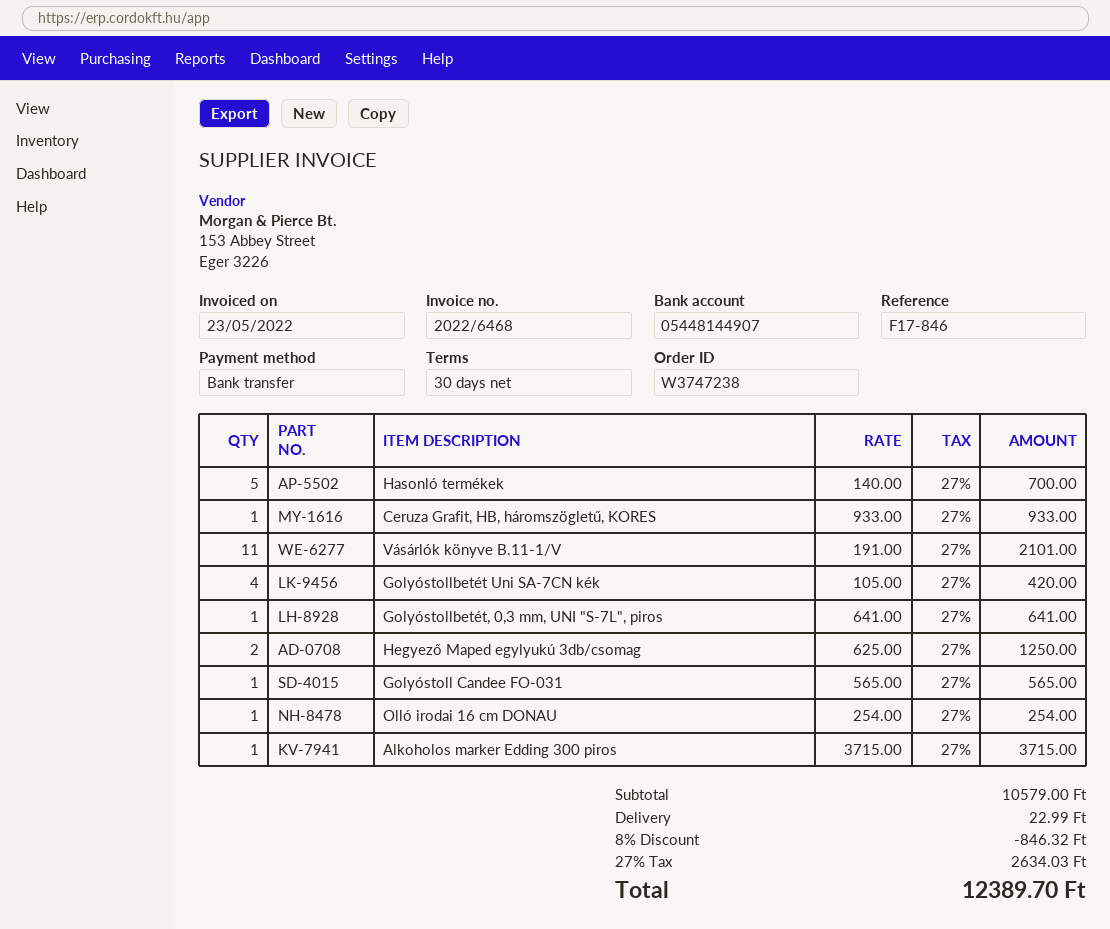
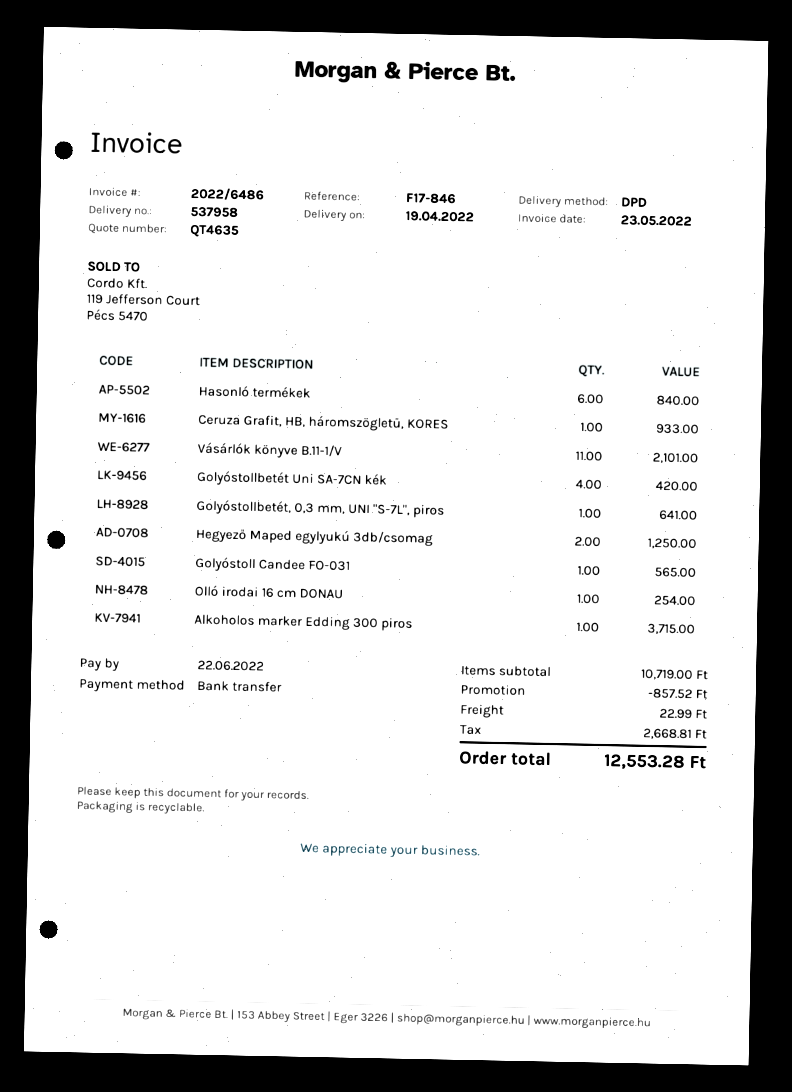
invoice number: 2022/6468 -> 2022/6486
Hasonló termékek: 5 for 700.00 -> 6 for 840.00
subtotal: 10579.00 -> 10719.00
discount: 846.32 -> 857.52
tax: 2634.03 -> 2668.81
total: 12389.70 -> 12553.28

